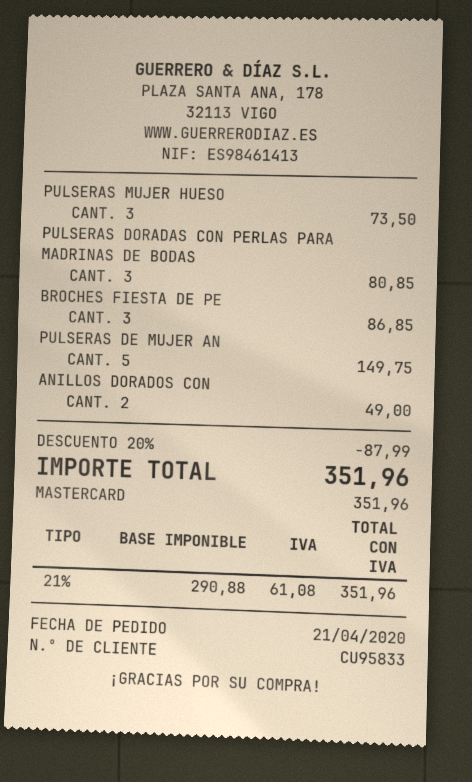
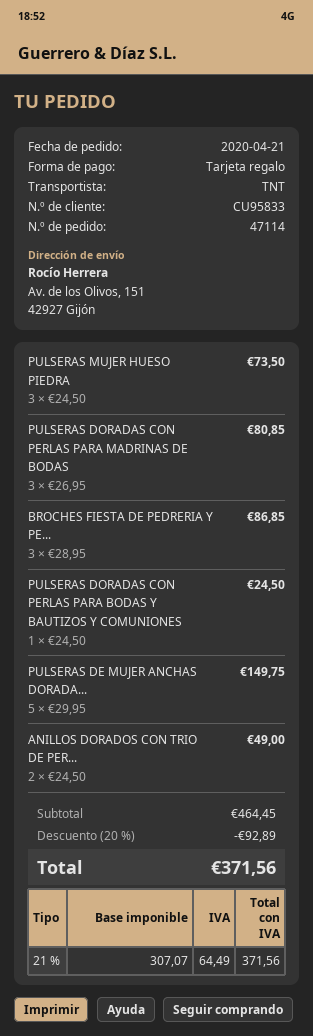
payment method: Mastercard -> gift card
PULSERAS DORADAS CON PERLAS PARA BODAS Y BAUTIZOS Y COMUNIONES: none -> 1 for 24.50
discount: 20% = 87.99 -> 20% = 92.89
net: 290.88 -> 307.07
tax: 21% = 61.08 -> 21% = 64.49
total: 351.96 -> 371.56

